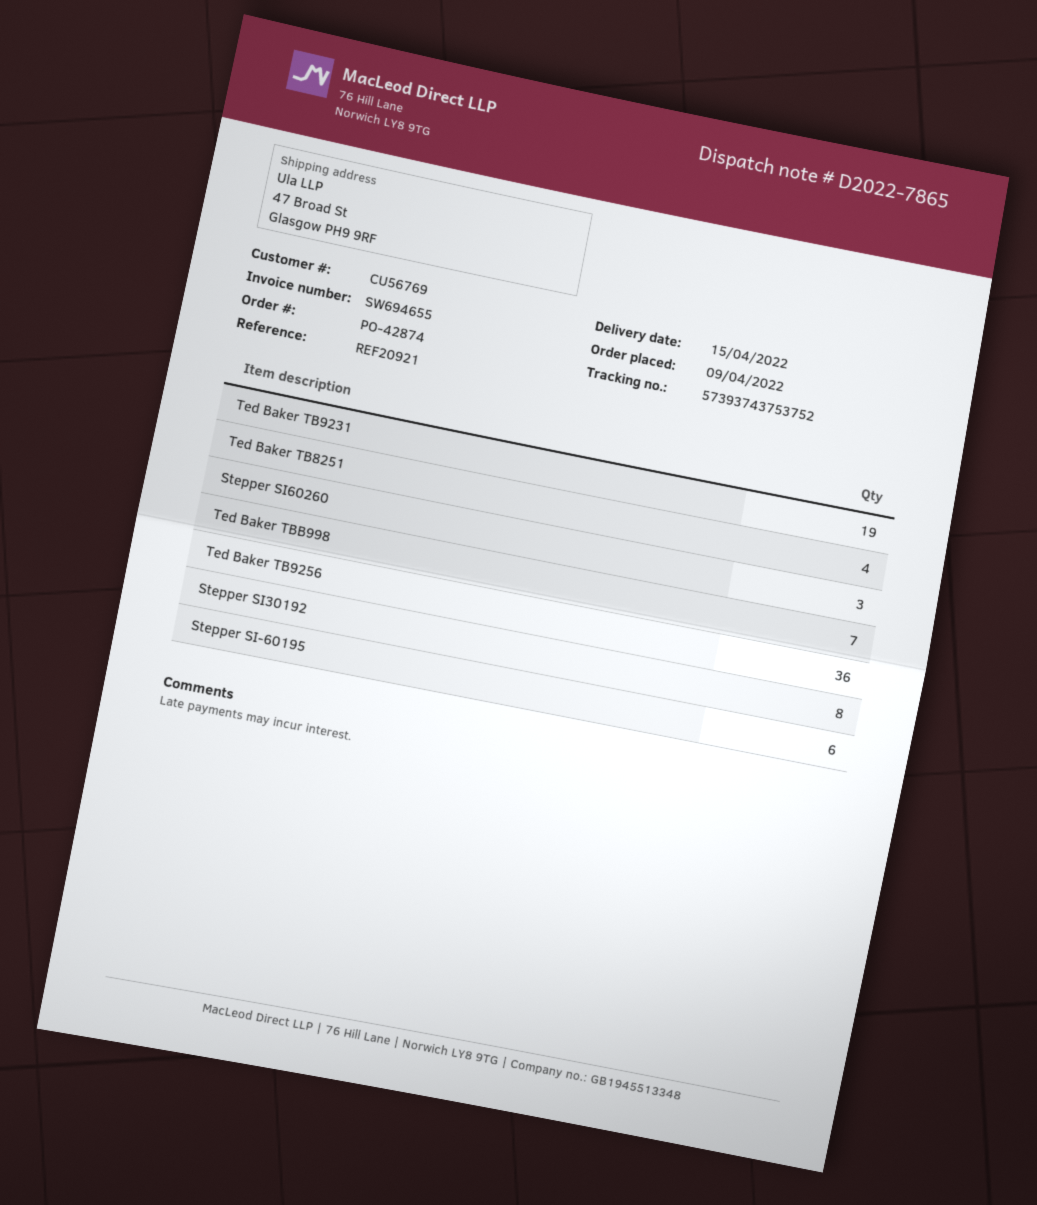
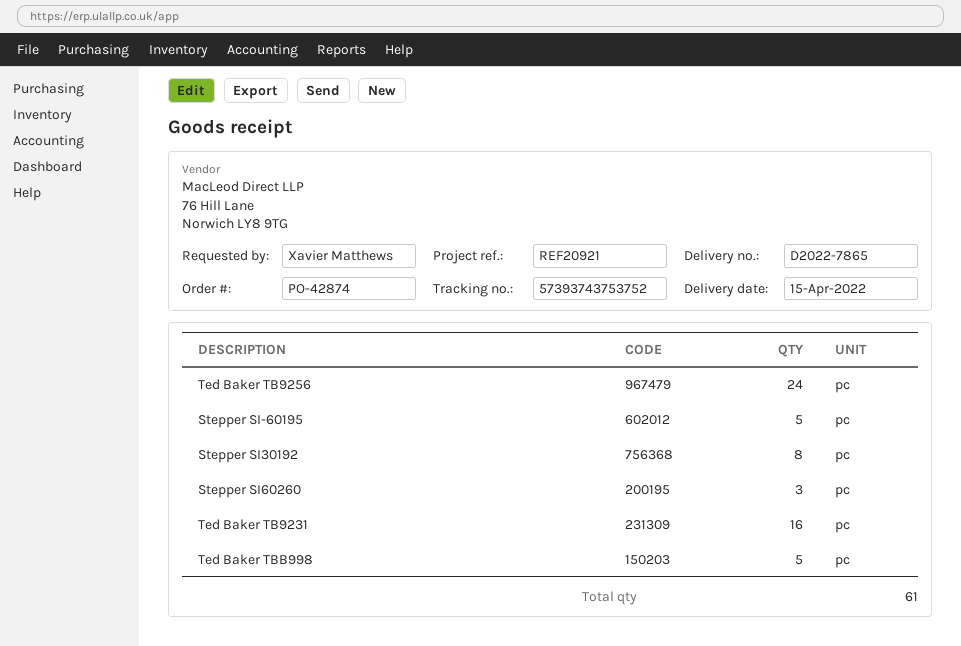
Ted Baker TB9231: 19 -> 16
Ted Baker TB8251: 4 -> none
Ted Baker TBB998: 7 -> 5
Ted Baker TB9256: 36 -> 24
Stepper SI-60195: 6 -> 5

